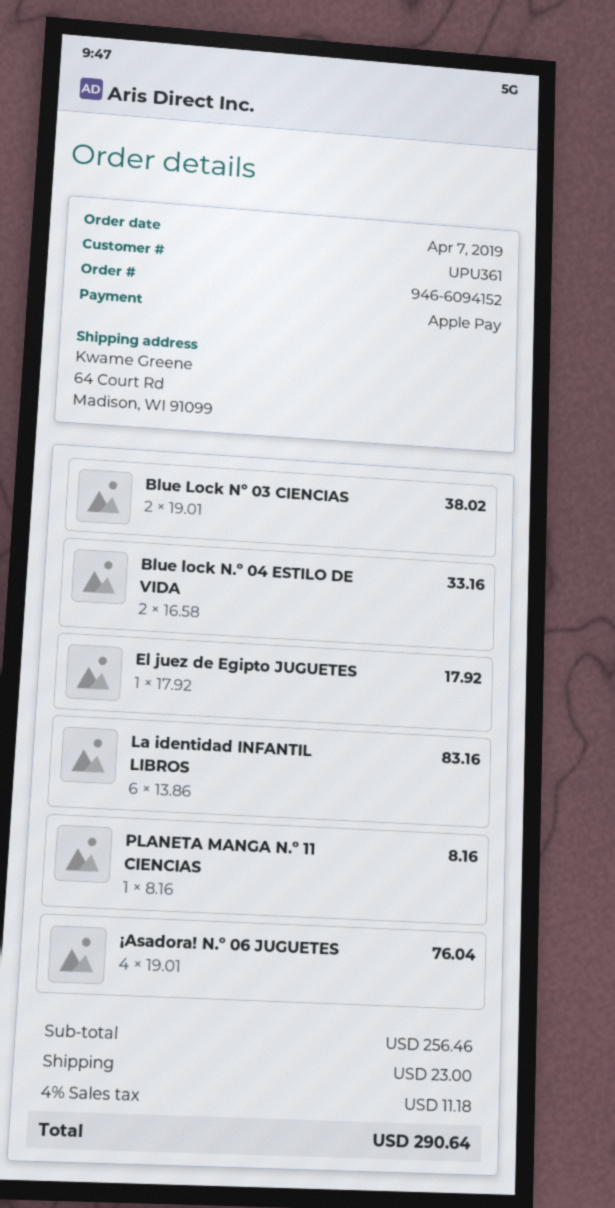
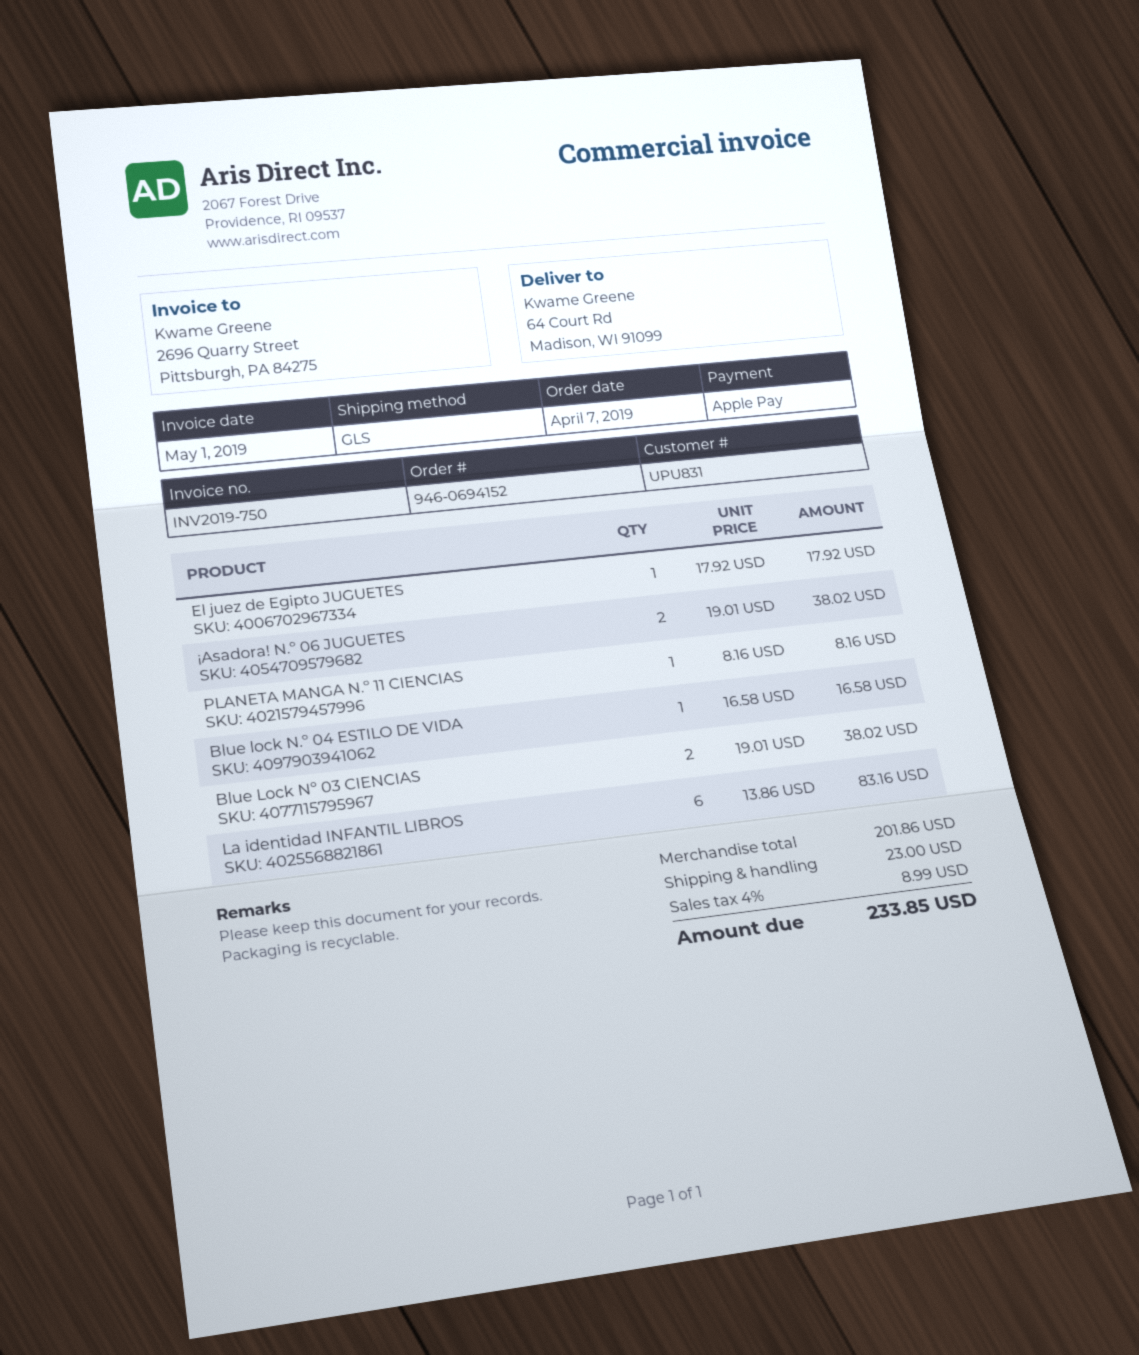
order number: 946-6094152 -> 946-0694152
customer number: UPU361 -> UPU831
Blue lock N.º 04 ESTILO DE VIDA: 2 x 16.58 = 33.16 -> 1 x 16.58 = 16.58
¡Asadora! N.º 06 JUGUETES: 4 x 19.01 = 76.04 -> 2 x 19.01 = 38.02
subtotal: 256.46 -> 201.86
tax: 4% = 11.18 -> 4% = 8.99
total: 290.64 -> 233.85

